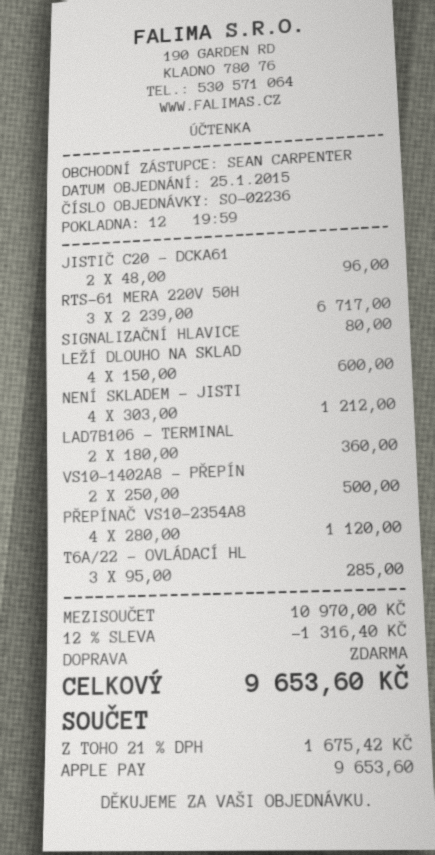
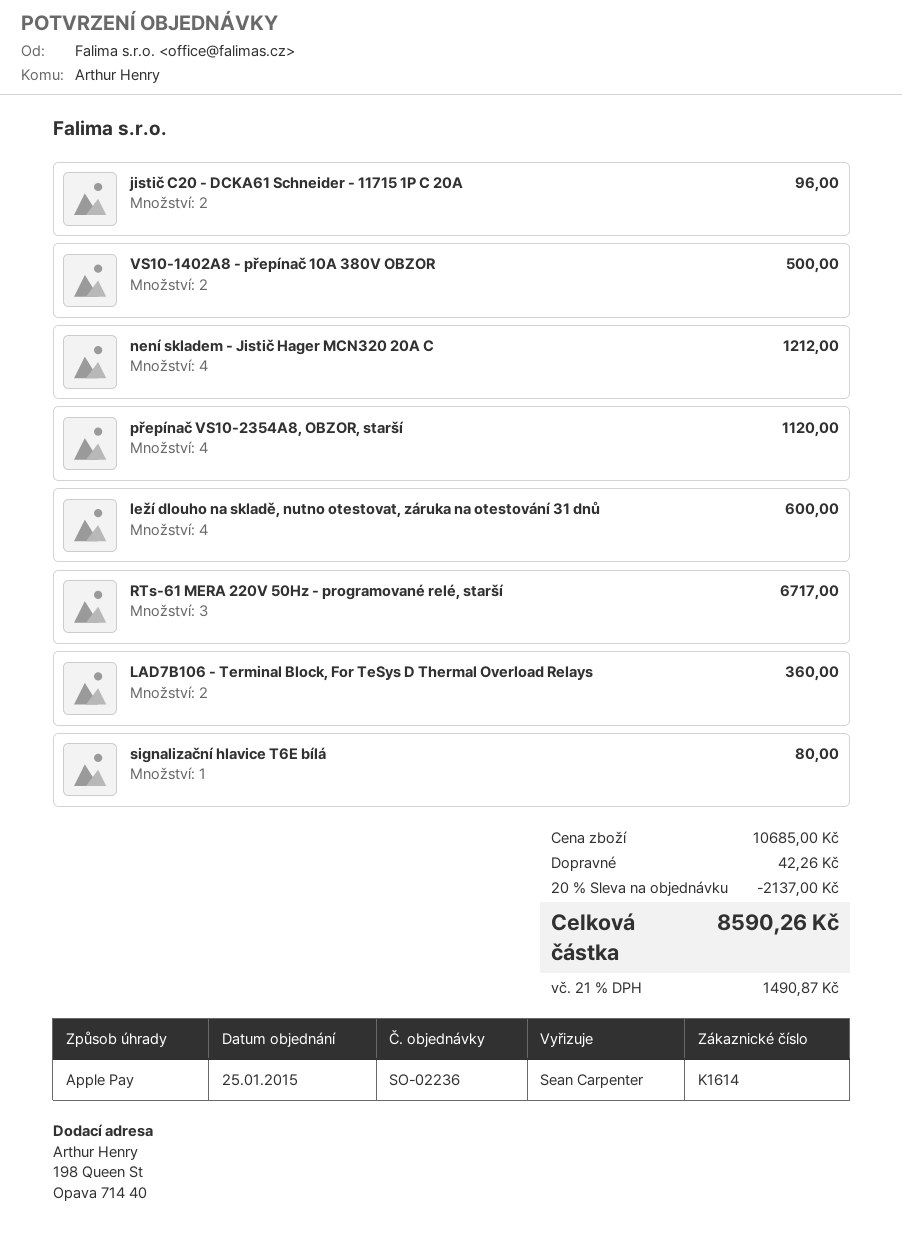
T6A/22 - OVLÁDACÍ HL: 3 for 285.00 -> none
subtotal: 10970.00 -> 10685.00
discount: 12% = 1316.40 -> 20% = 2137.00
shipping: 0.00 -> 42.26
tax: 21% = 1675.42 -> 21% = 1490.87
total: 9653.60 -> 8590.26

